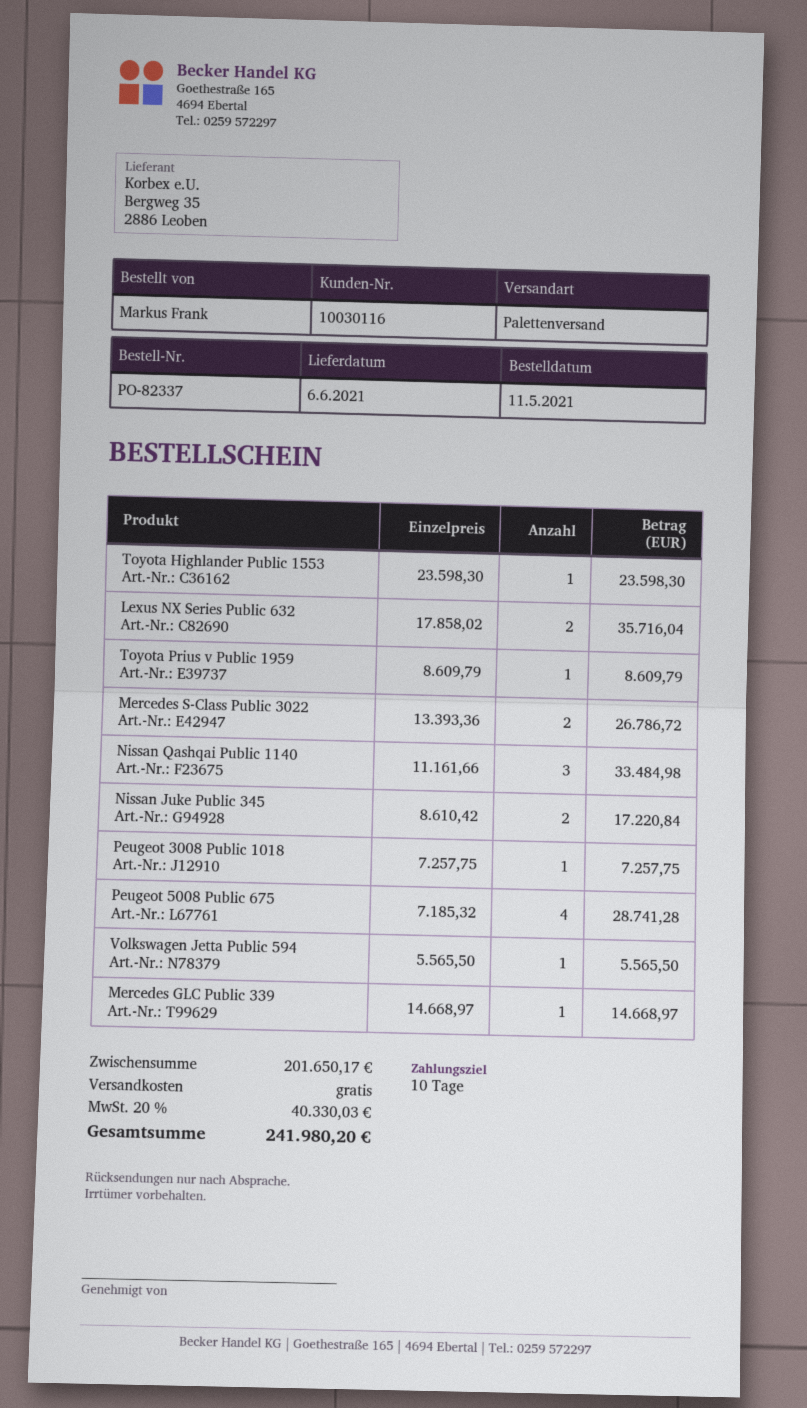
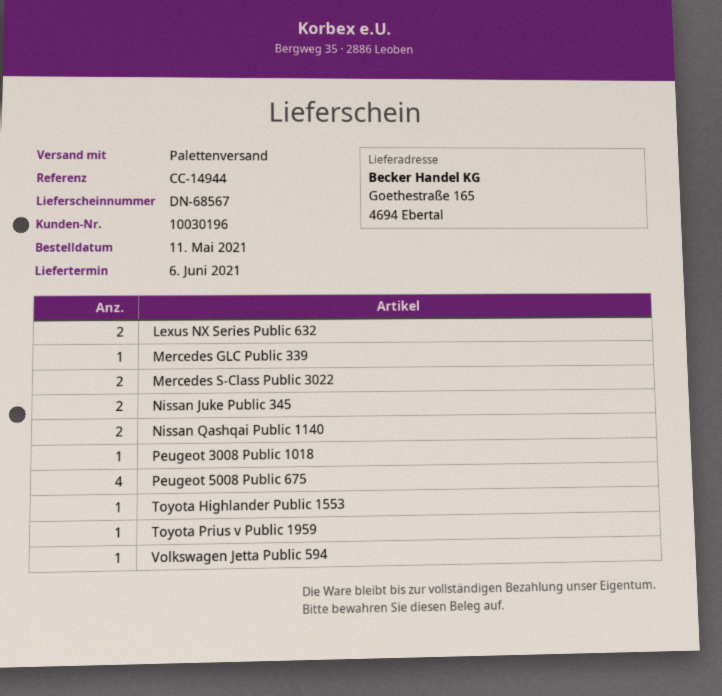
customer number: 10030116 -> 10030196
Nissan Qashqai Public 1140: 3 -> 2

